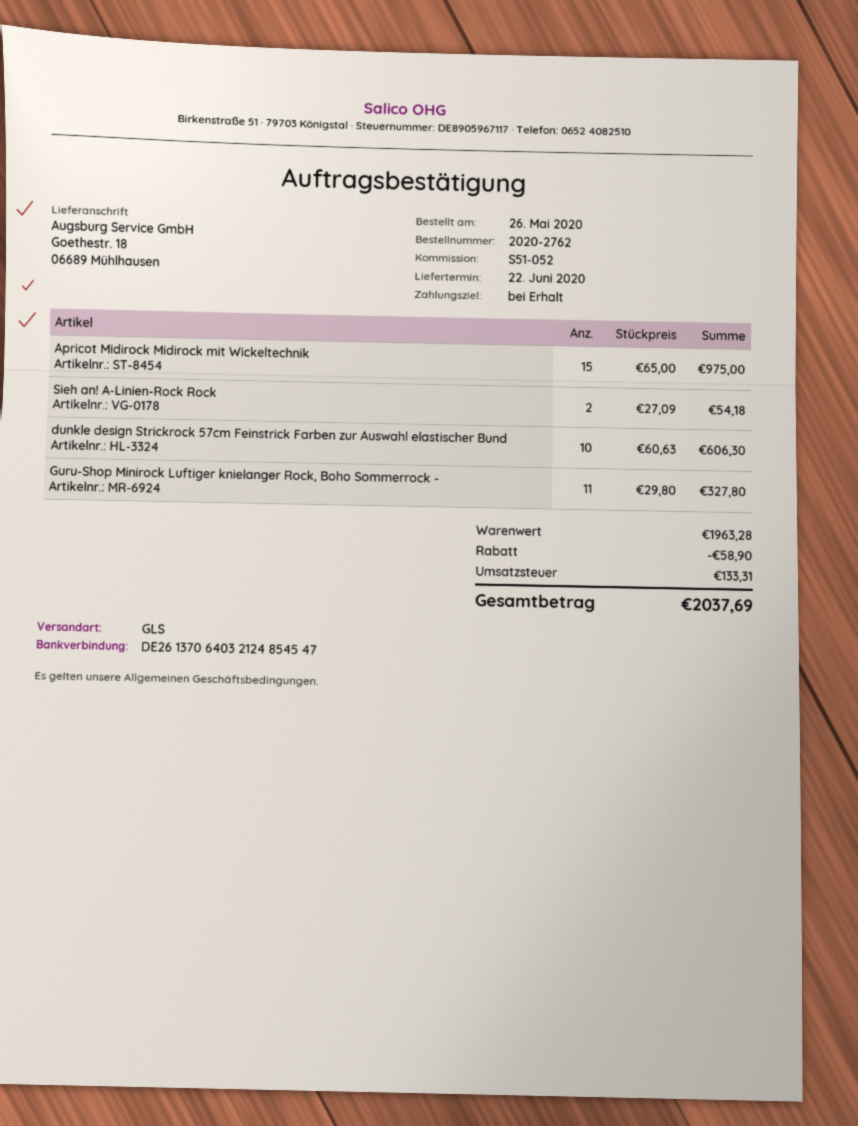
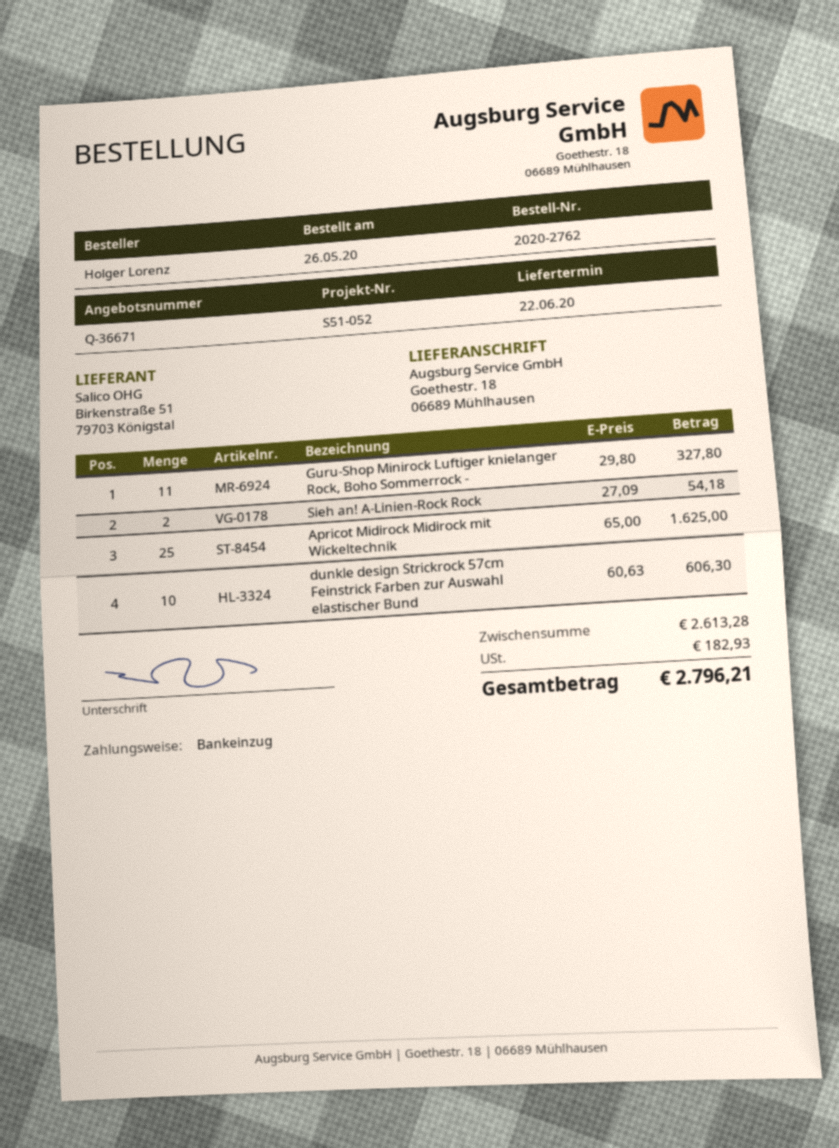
Apricot Midirock Midirock mit Wickeltechnik: 15 x 65.00 = 975.00 -> 25 x 65.00 = 1625.00
subtotal: 1963.28 -> 2613.28
discount: 58.90 -> none
tax: 133.31 -> 182.93
total: 2037.69 -> 2796.21

